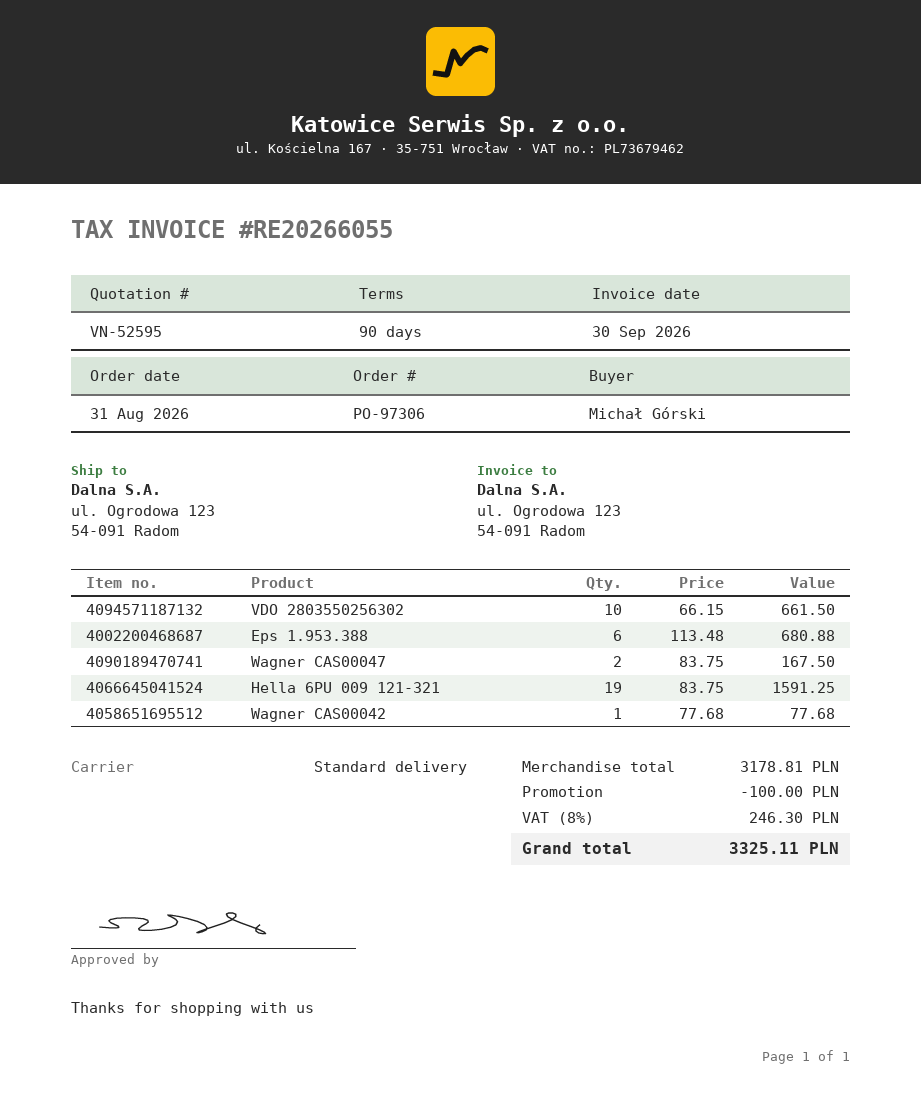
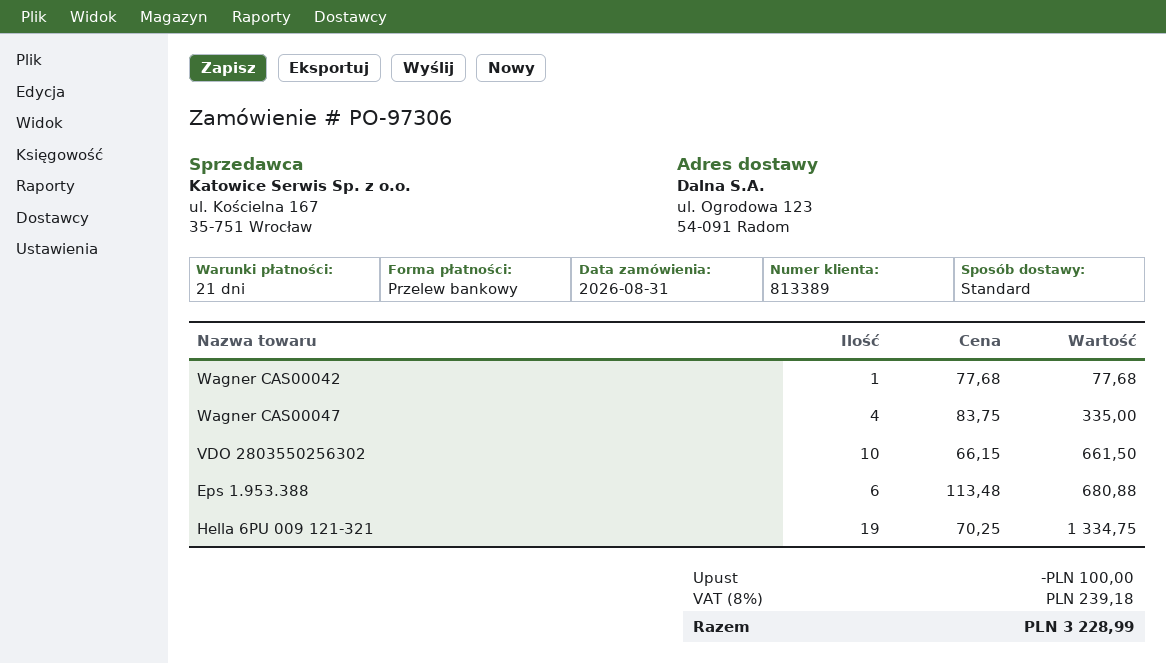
payment terms: 90 days -> 21 days
Wagner CAS00047: 2 x 83.75 = 167.50 -> 4 x 83.75 = 335.00
Hella 6PU 009 121-321: 19 x 83.75 = 1591.25 -> 19 x 70.25 = 1334.75
tax: 8% = 246.30 -> 8% = 239.18
total: 3325.11 -> 3228.99

